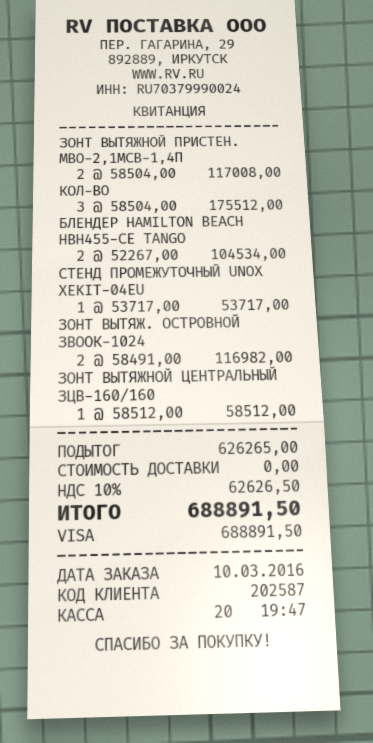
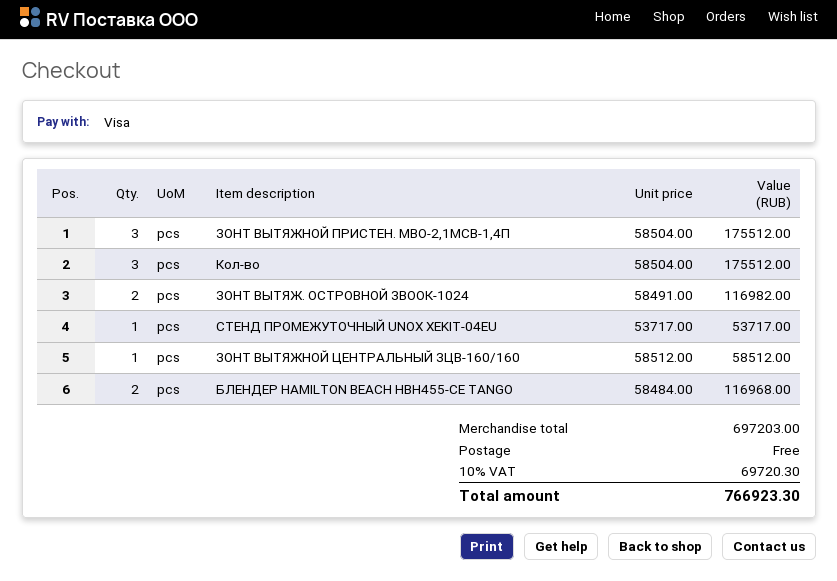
ЗОНТ ВЫТЯЖНОЙ ПРИСТЕН. МВО-2,1МСВ-1,4П: 2 x 58504.00 = 117008.00 -> 3 x 58504.00 = 175512.00
БЛЕНДЕР HAMILTON BEACH HBH455-CE TANGO: 2 x 52267.00 = 104534.00 -> 2 x 58484.00 = 116968.00
subtotal: 626265.00 -> 697203.00
tax: 10% = 62626.50 -> 10% = 69720.30
total: 688891.50 -> 766923.30

